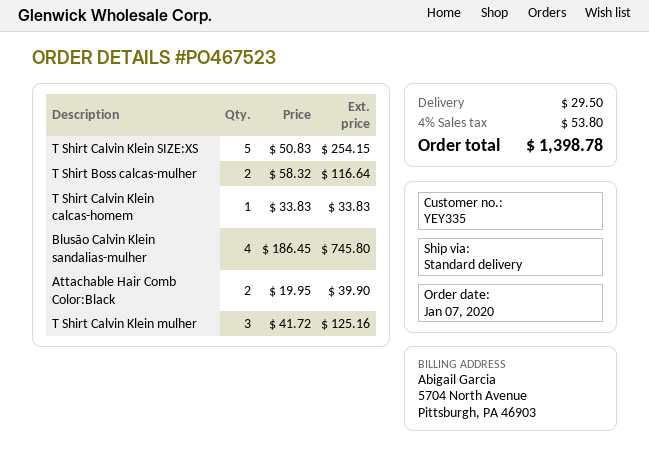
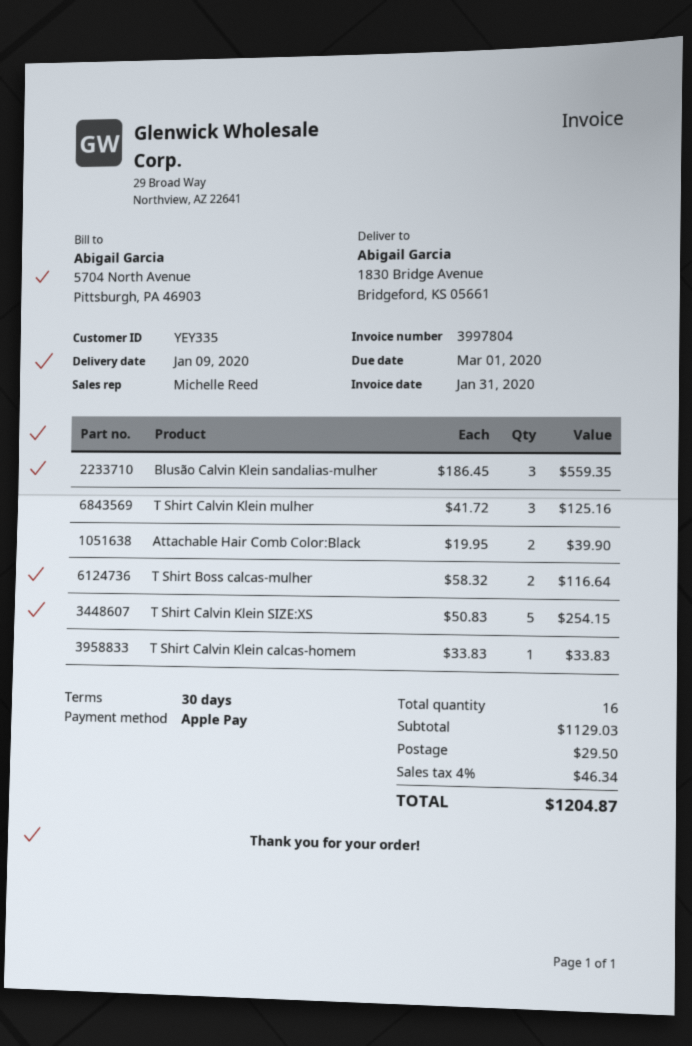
Blusão Calvin Klein sandalias-mulher: 4 x 186.45 = 745.80 -> 3 x 186.45 = 559.35
tax: 4% = 53.80 -> 4% = 46.34
total: 1398.78 -> 1204.87

